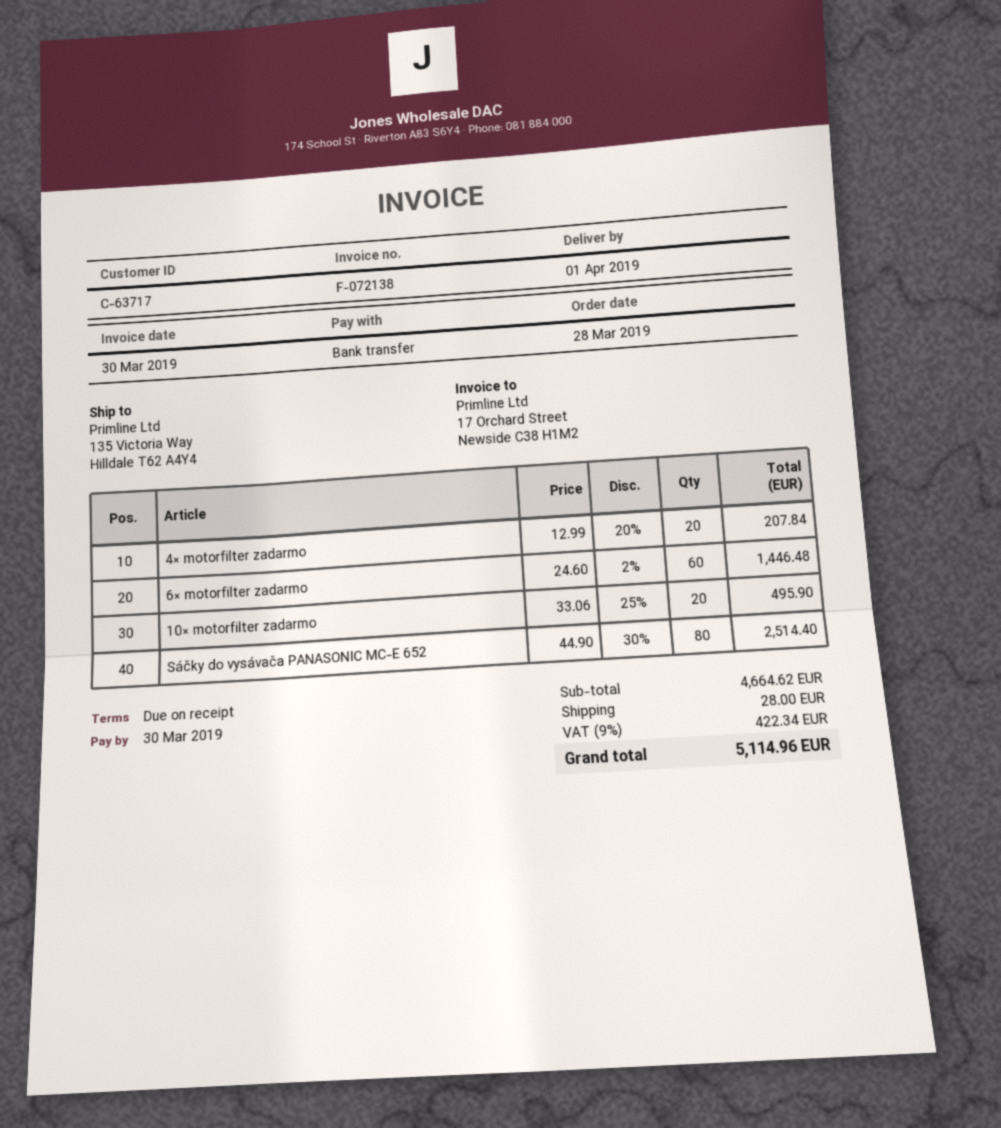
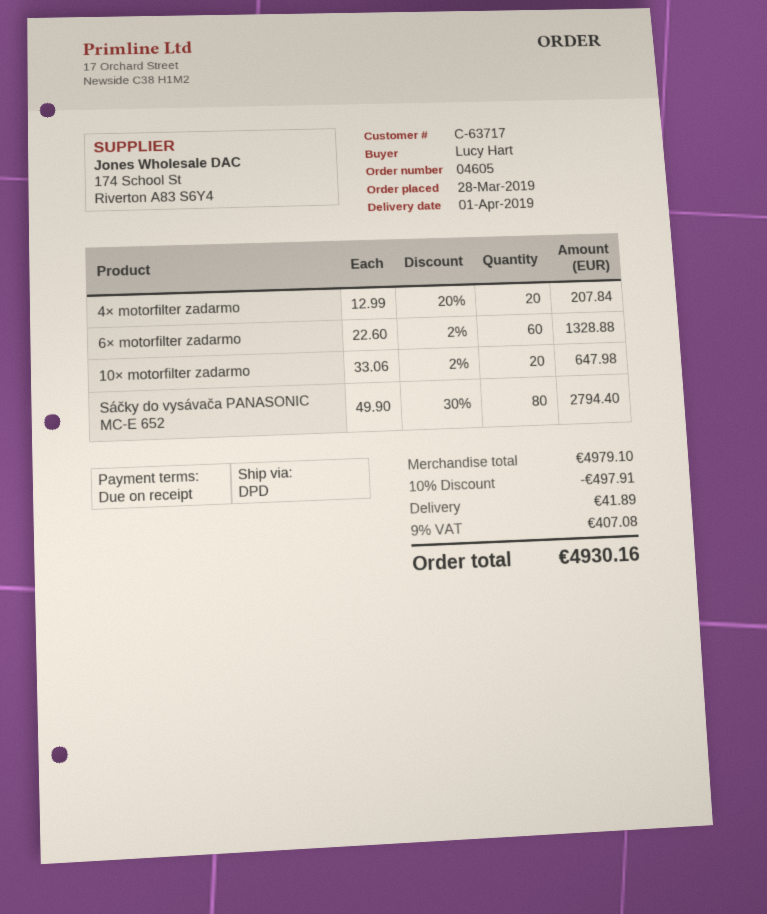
6× motorfilter zadarmo: 60 x 24.60 - 2% = 1446.48 -> 60 x 22.60 - 2% = 1328.88
10× motorfilter zadarmo: 20 x 33.06 - 25% = 495.90 -> 20 x 33.06 - 2% = 647.98
Sáčky do vysávača PANASONIC MC-E 652: 80 x 44.90 - 30% = 2514.40 -> 80 x 49.90 - 30% = 2794.40
subtotal: 4664.62 -> 4979.10
discount: none -> 10% = 497.91
shipping: 28.00 -> 41.89
tax: 9% = 422.34 -> 9% = 407.08
total: 5114.96 -> 4930.16

